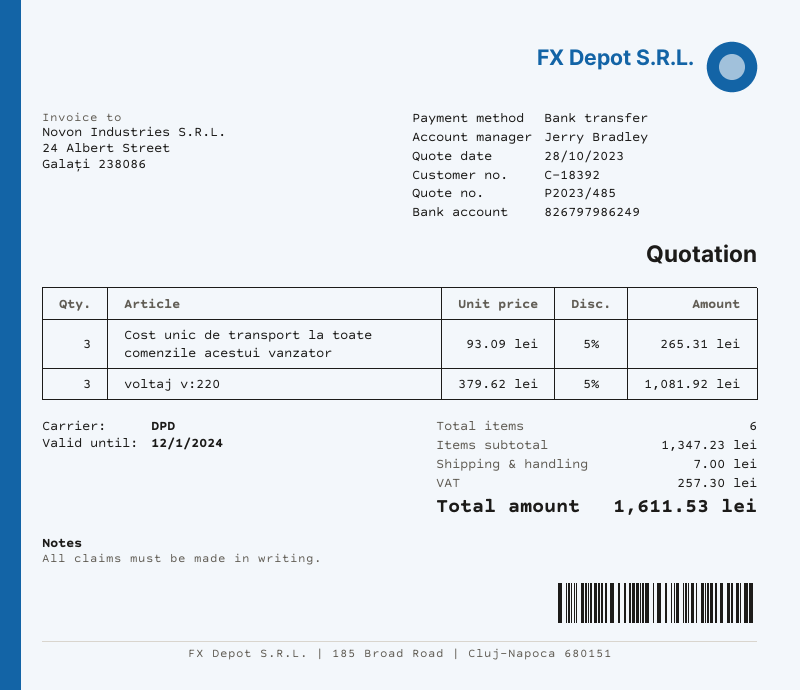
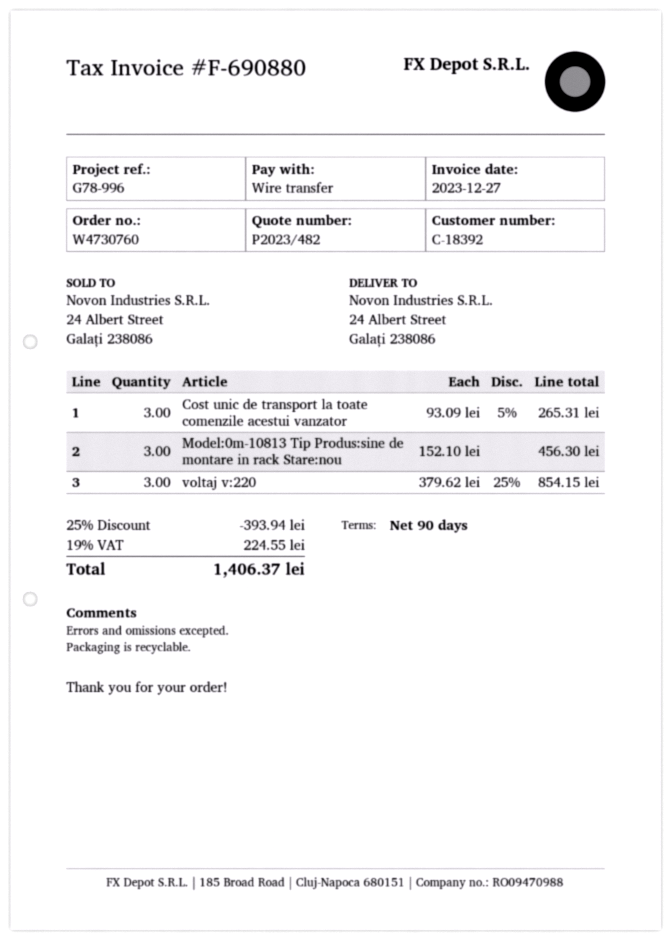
quote number: P2023/485 -> P2023/482
voltaj v:220: 3 x 379.62 - 5% = 1081.92 -> 3 x 379.62 - 25% = 854.15
Model:0m-10813 Tip Produs:sine de montare in rack Stare:nou: none -> 3 x 152.10 = 456.30
discount: none -> 25% = 393.94
shipping: 7.00 -> none
tax: 257.30 -> 224.55
total: 1611.53 -> 1406.37

